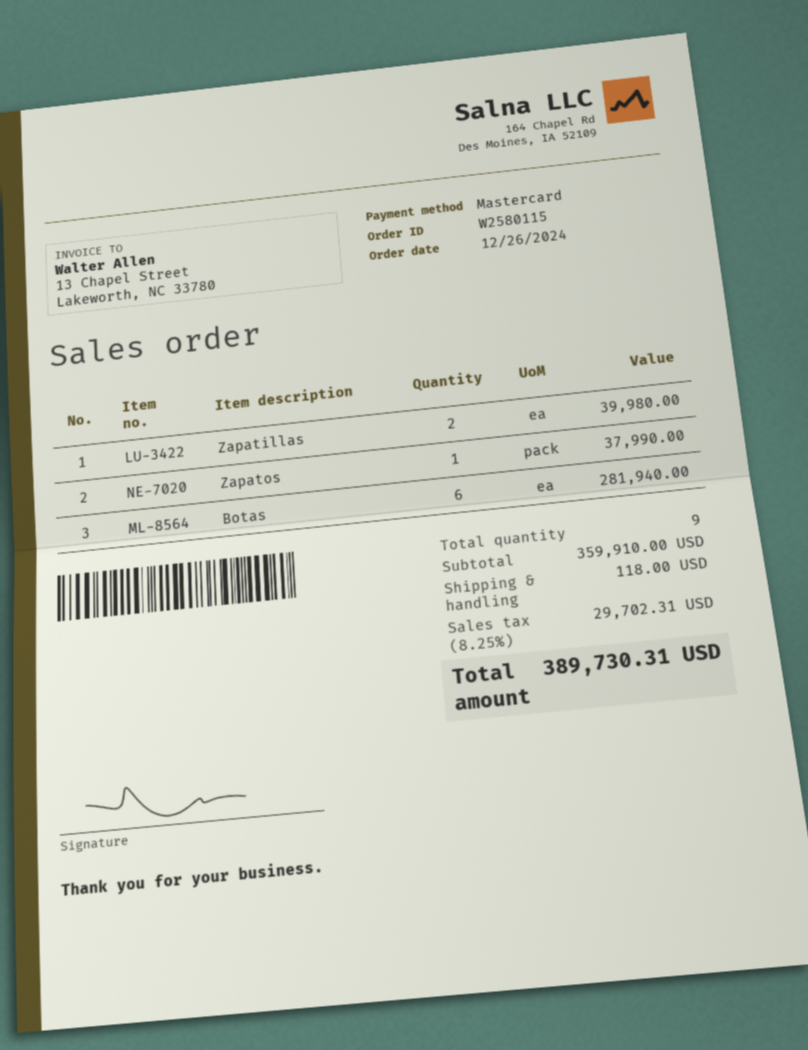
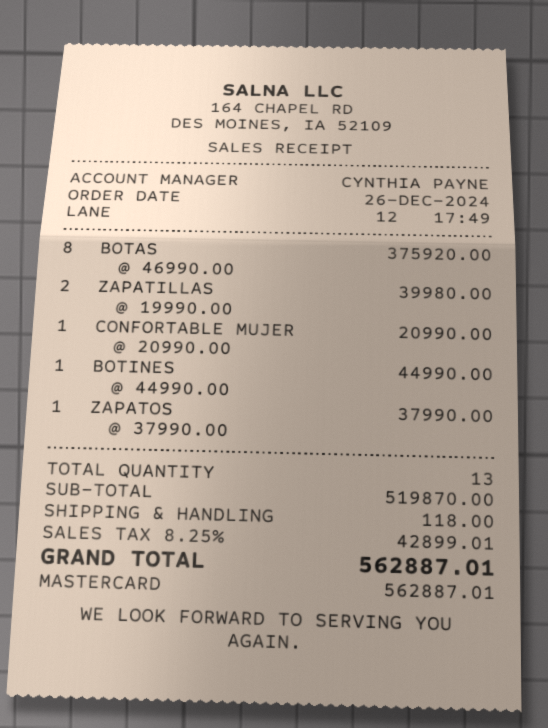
Botas: 6 for 281940.00 -> 8 for 375920.00
CONFORTABLE MUJER: none -> 1 for 20990.00
BOTINES: none -> 1 for 44990.00
total quantity: 9 -> 13
subtotal: 359910.00 -> 519870.00
tax: 8.25% = 29702.31 -> 8.25% = 42899.01
total: 389730.31 -> 562887.01

